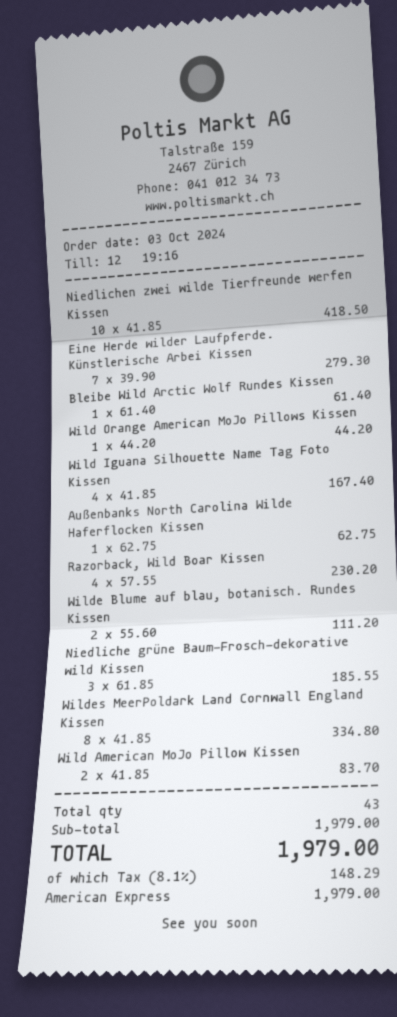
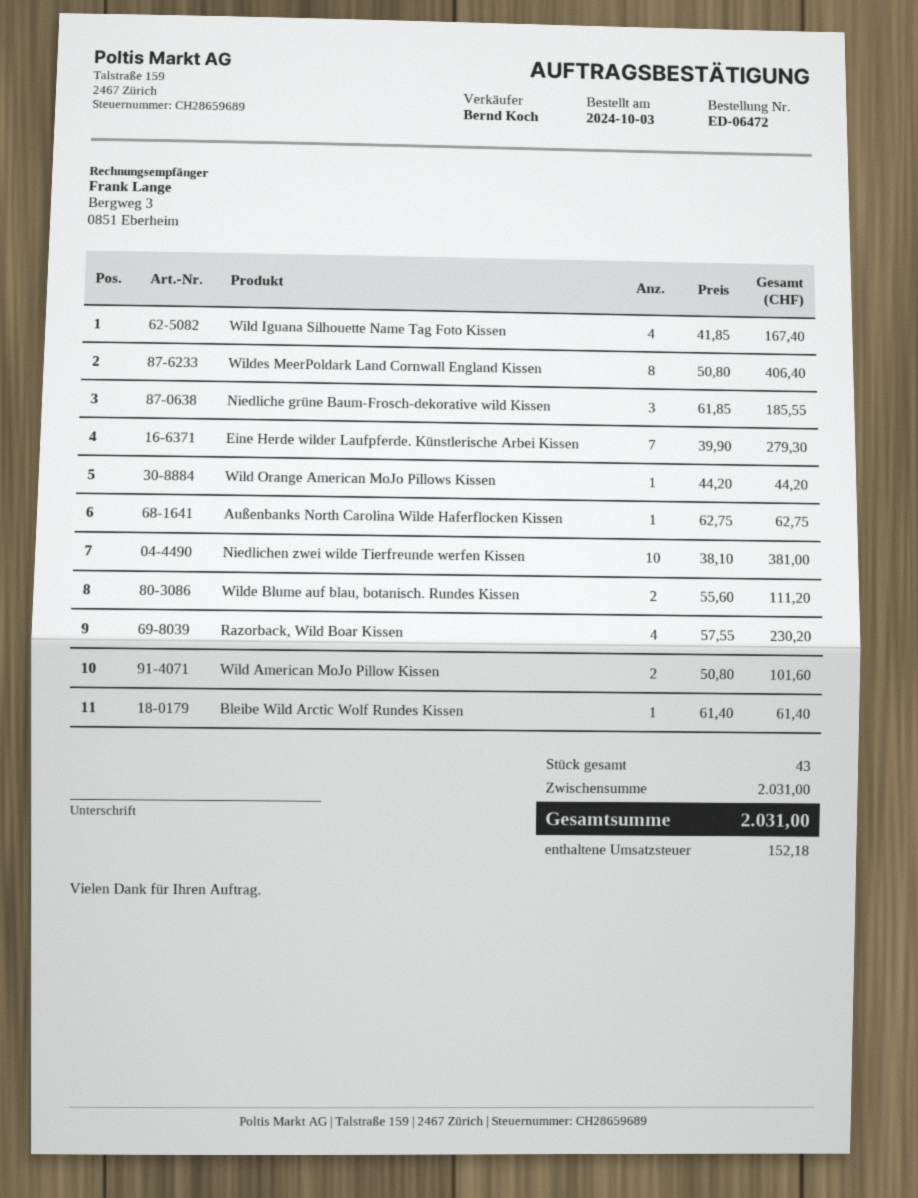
Niedlichen zwei wilde Tierfreunde werfen Kissen: 10 x 41.85 = 418.50 -> 10 x 38.10 = 381.00
Wildes MeerPoldark Land Cornwall England Kissen: 8 x 41.85 = 334.80 -> 8 x 50.80 = 406.40
Wild American MoJo Pillow Kissen: 2 x 41.85 = 83.70 -> 2 x 50.80 = 101.60
subtotal: 1979.00 -> 2031.00
tax: 148.29 -> 152.18
total: 1979.00 -> 2031.00

